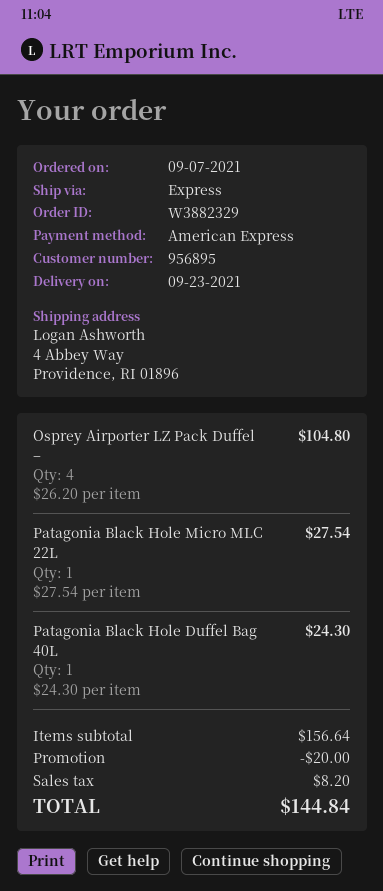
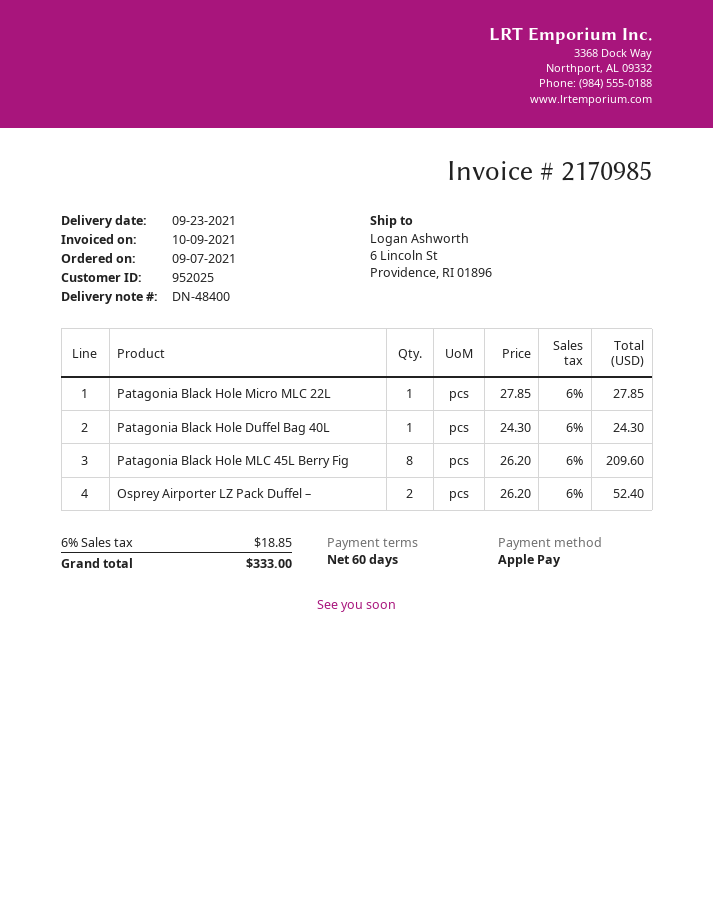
customer number: 956895 -> 952025
payment method: American Express -> Apple Pay
ship to: 4 Abbey Way, Providence, RI 01896 -> 6 Lincoln St, Providence, RI 01896
Osprey Airporter LZ Pack Duffel –: 4 x 26.20 = 104.80 -> 2 x 26.20 = 52.40
Patagonia Black Hole Micro MLC 22L: 1 x 27.54 = 27.54 -> 1 x 27.85 = 27.85
Patagonia Black Hole MLC 45L Berry Fig: none -> 8 x 26.20 = 209.60
discount: 20.00 -> none
tax: 8.20 -> 18.85
total: 144.84 -> 333.00

